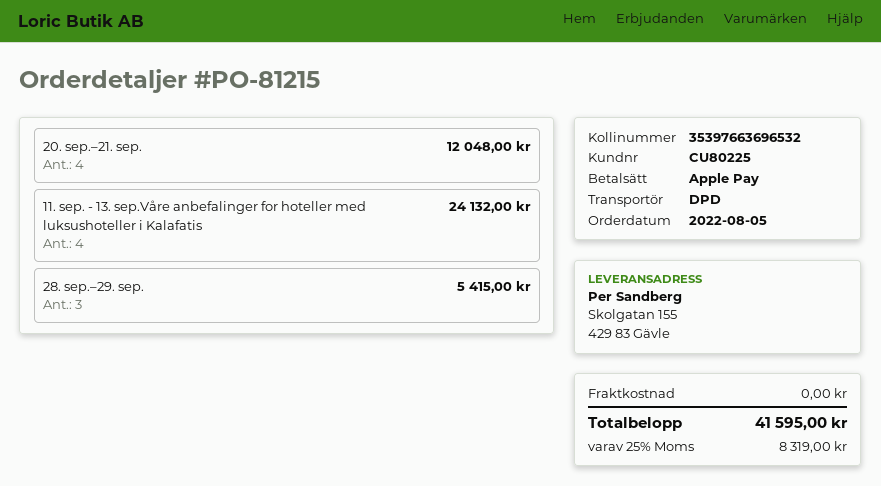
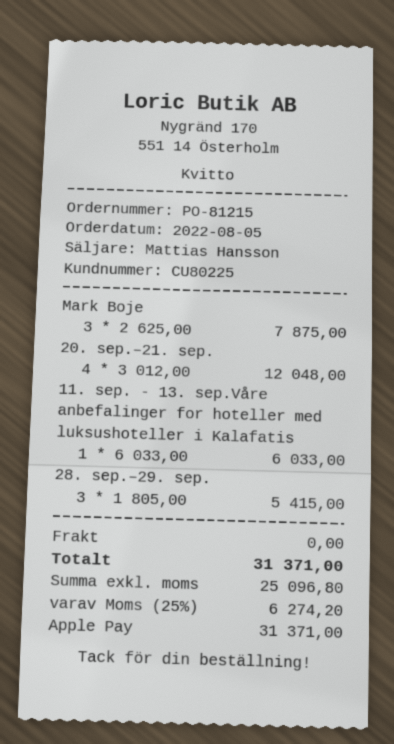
11. sep. - 13. sep.Våre anbefalinger for hoteller med luksushoteller i Kalafatis: 4 for 24132.00 -> 1 for 6033.00
Mark Boje: none -> 3 for 7875.00
tax: 25% = 8319.00 -> 25% = 6274.20
total: 41595.00 -> 31371.00

